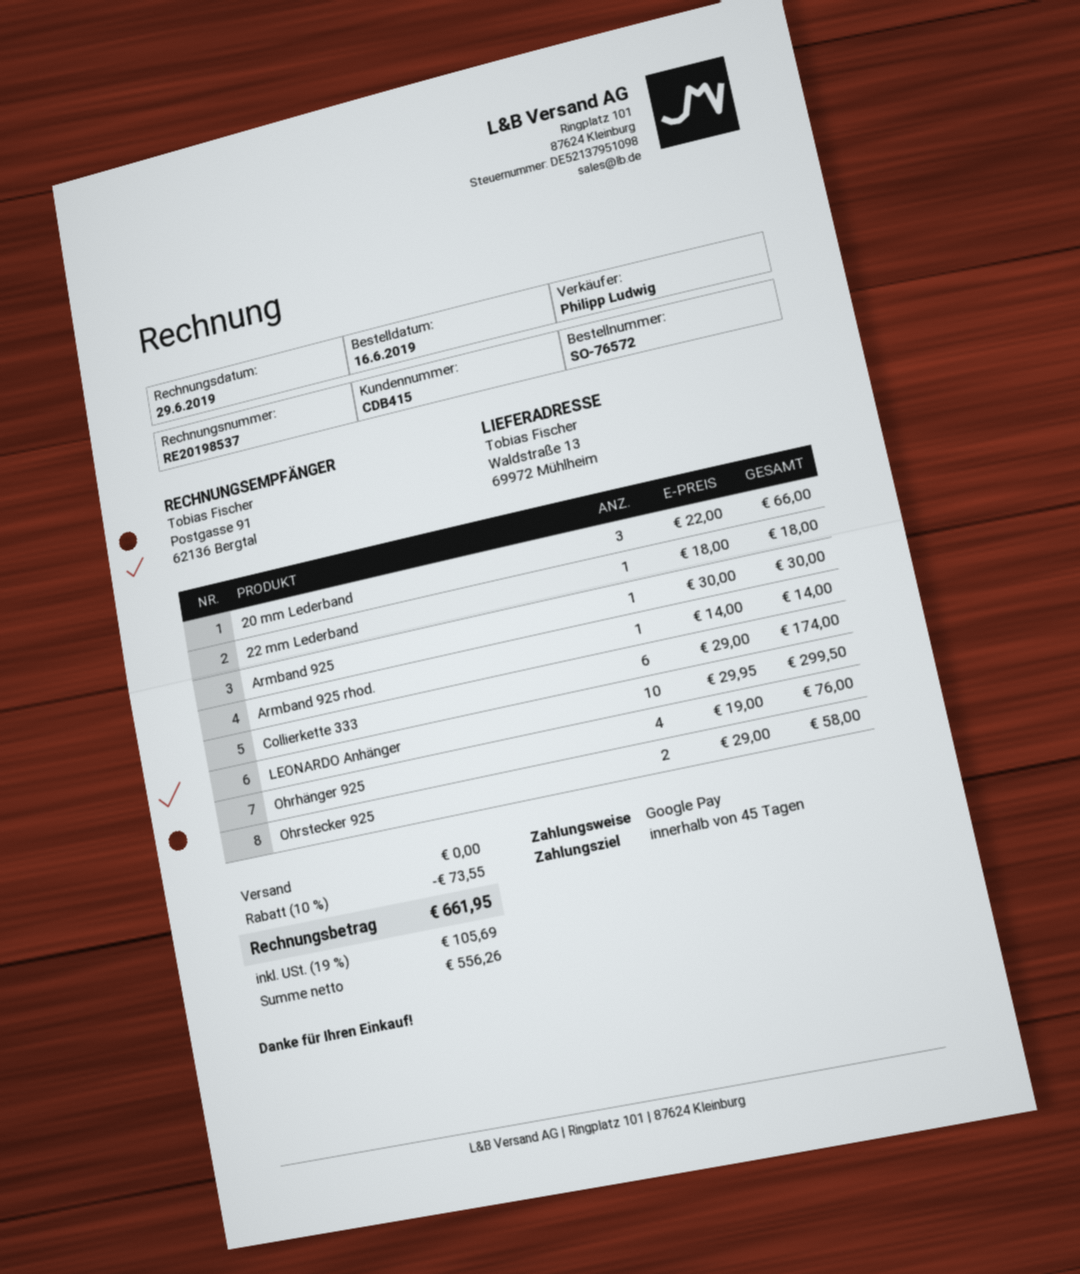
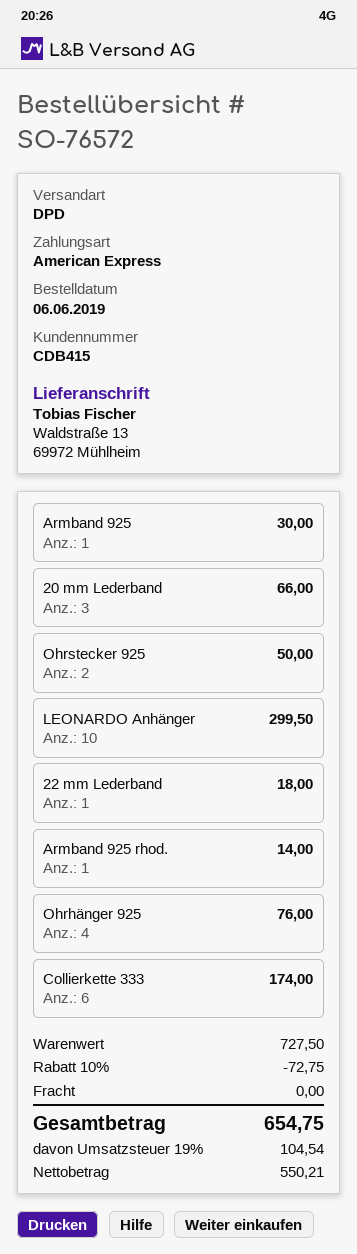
order date: 2019-06-16 -> 2019-06-06
payment method: Google Pay -> American Express
Ohrstecker 925: 2 for 58.00 -> 2 for 50.00
discount: 10% = 73.55 -> 10% = 72.75
net: 556.26 -> 550.21
tax: 19% = 105.69 -> 19% = 104.54
total: 661.95 -> 654.75

